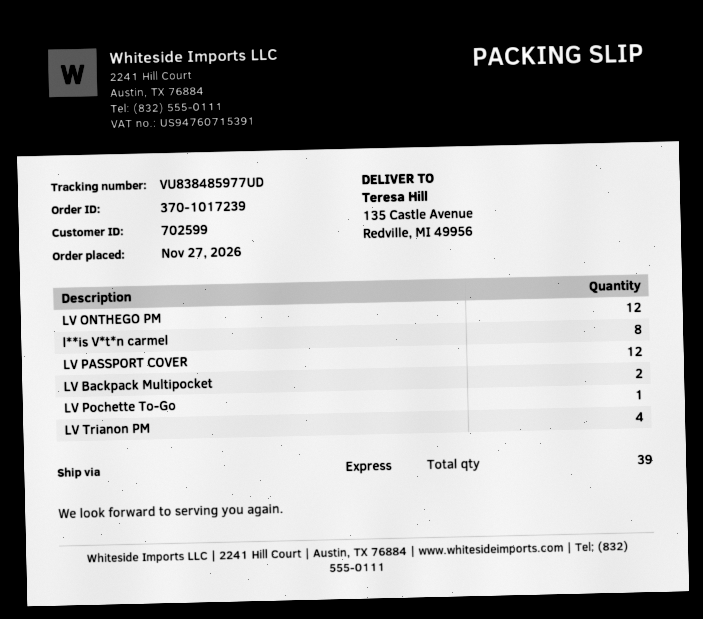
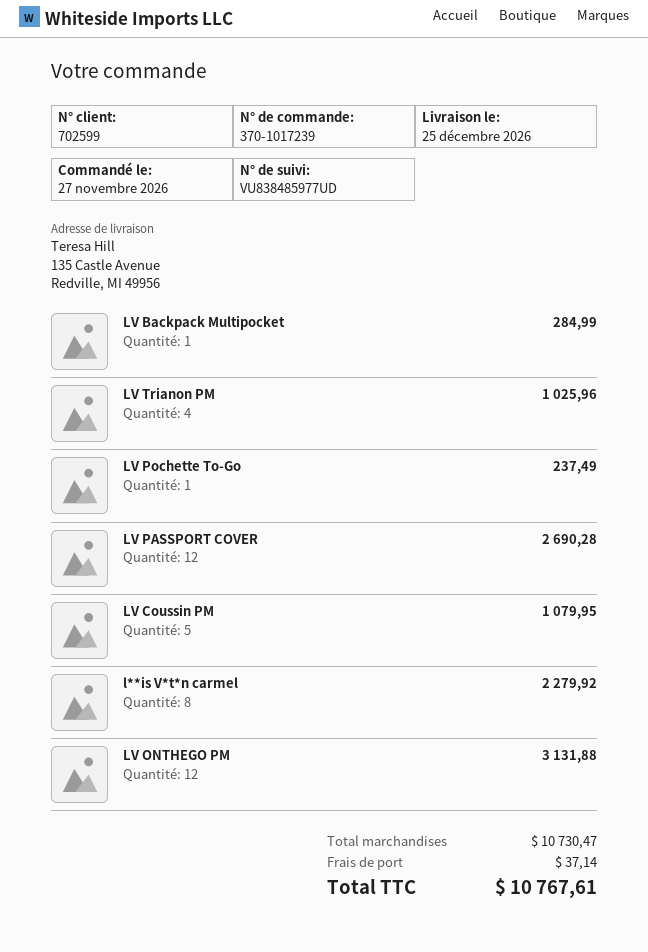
LV Backpack Multipocket: 2 -> 1
LV Coussin PM: none -> 5

